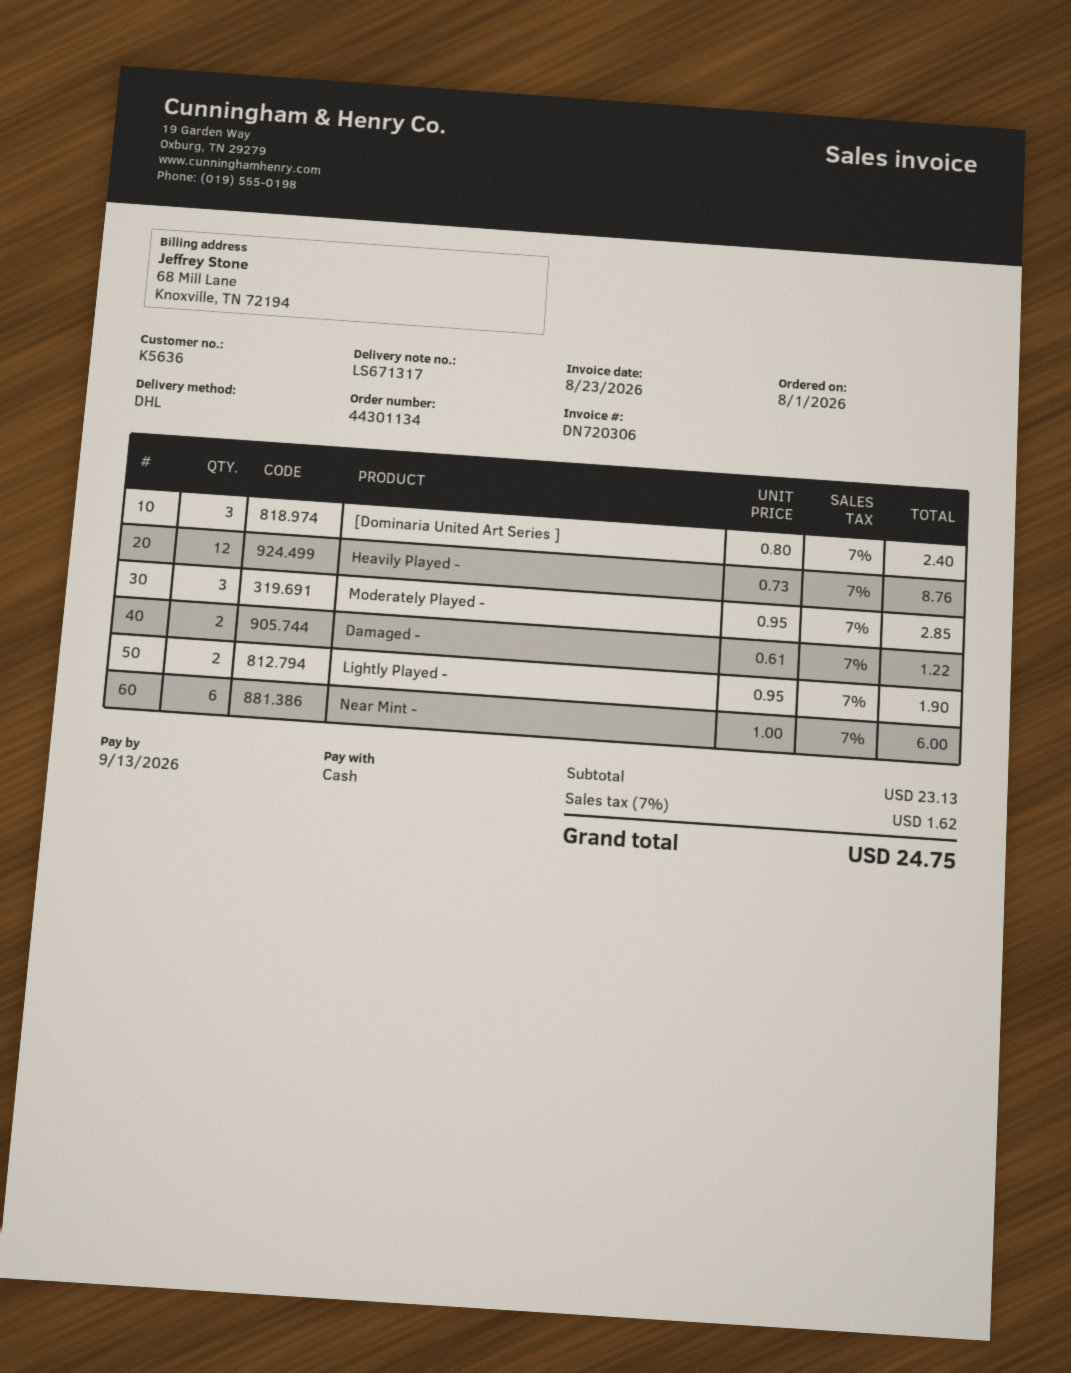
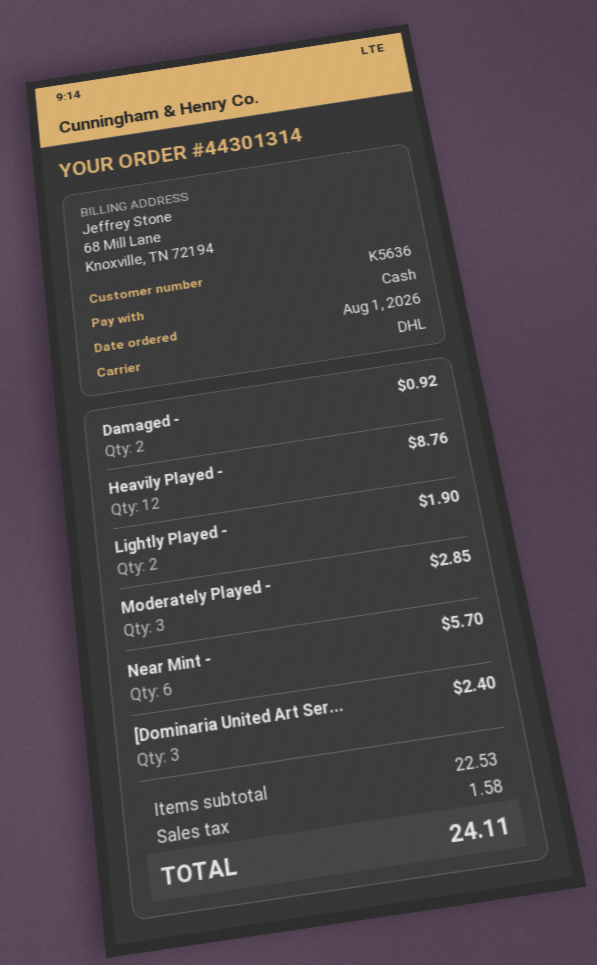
order number: 44301134 -> 44301314
Damaged -: 2 for 1.22 -> 2 for 0.92
Near Mint -: 6 for 6.00 -> 6 for 5.70
subtotal: 23.13 -> 22.53
tax: 1.62 -> 1.58
total: 24.75 -> 24.11

